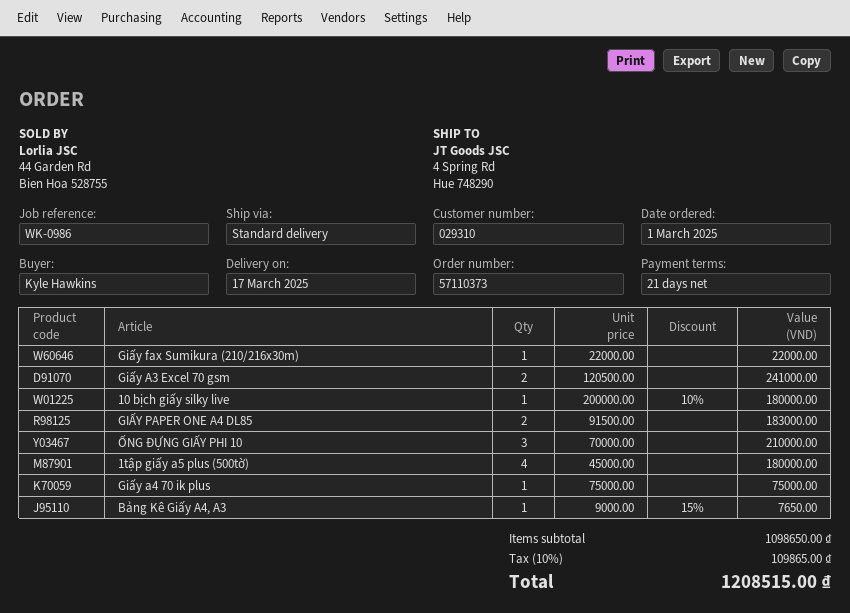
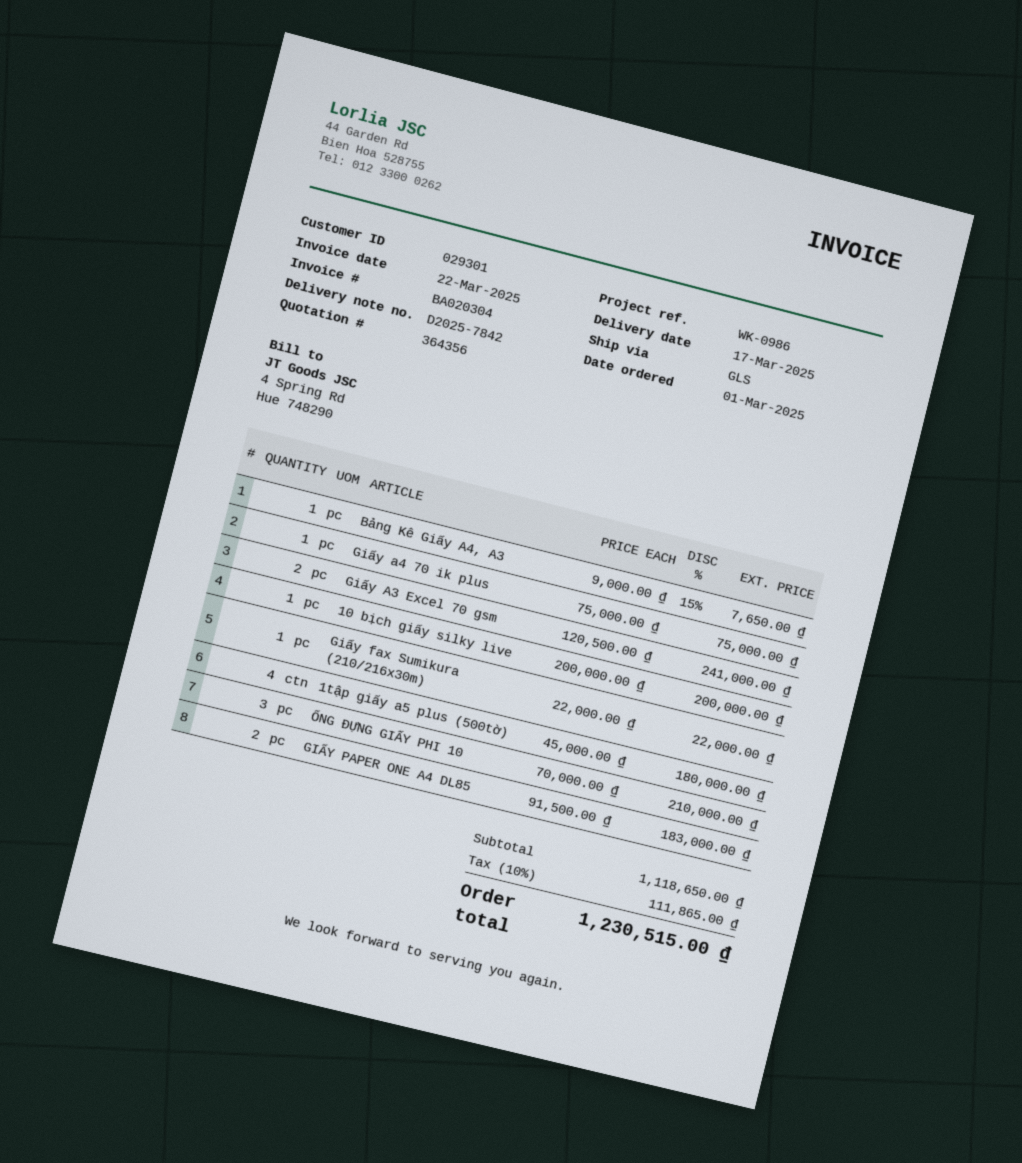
customer number: 029310 -> 029301
shipping method: standard -> GLS
10 bịch giấy silky live: 1 x 200000.00 - 10% = 180000.00 -> 1 x 200000.00 = 200000.00
subtotal: 1098650.00 -> 1118650.00
tax: 10% = 109865.00 -> 10% = 111865.00
total: 1208515.00 -> 1230515.00

